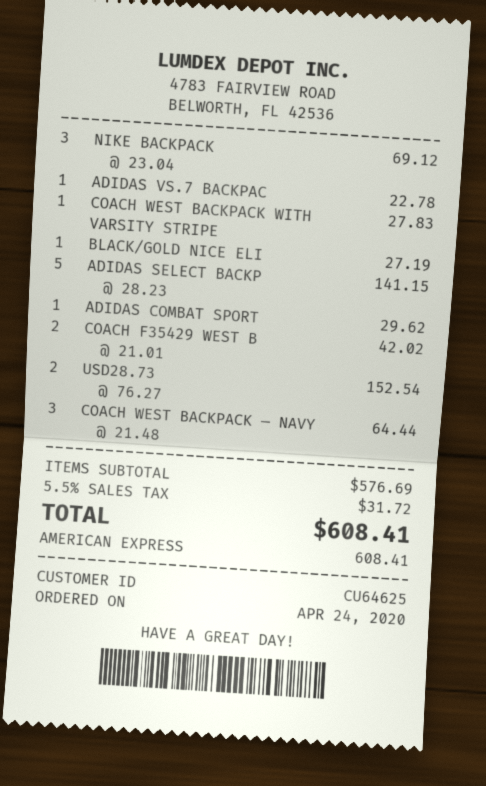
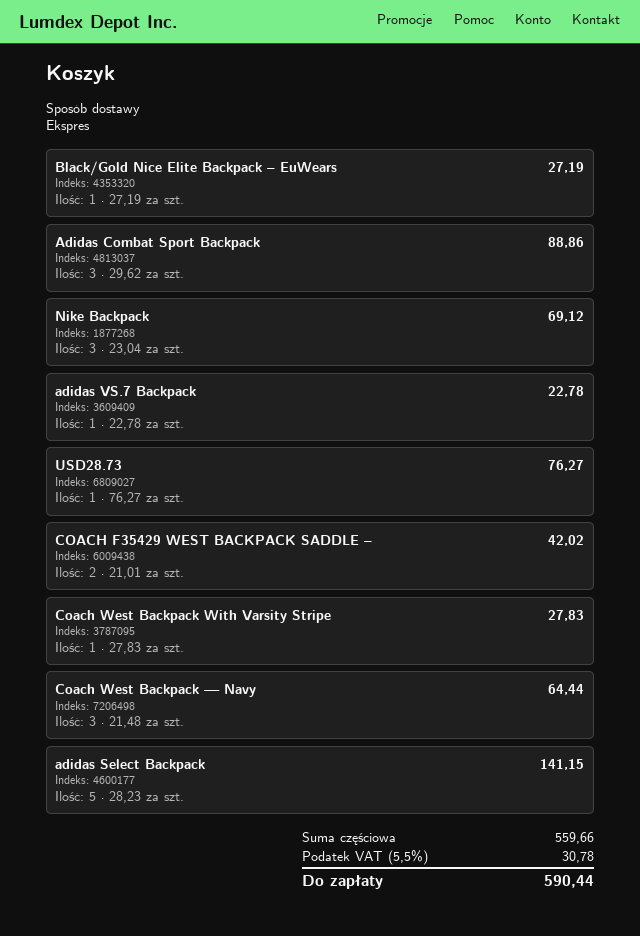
ADIDAS COMBAT SPORT: 1 x 29.62 = 29.62 -> 3 x 29.62 = 88.86
USD28.73: 2 x 76.27 = 152.54 -> 1 x 76.27 = 76.27
subtotal: 576.69 -> 559.66
tax: 5.5% = 31.72 -> 5.5% = 30.78
total: 608.41 -> 590.44

